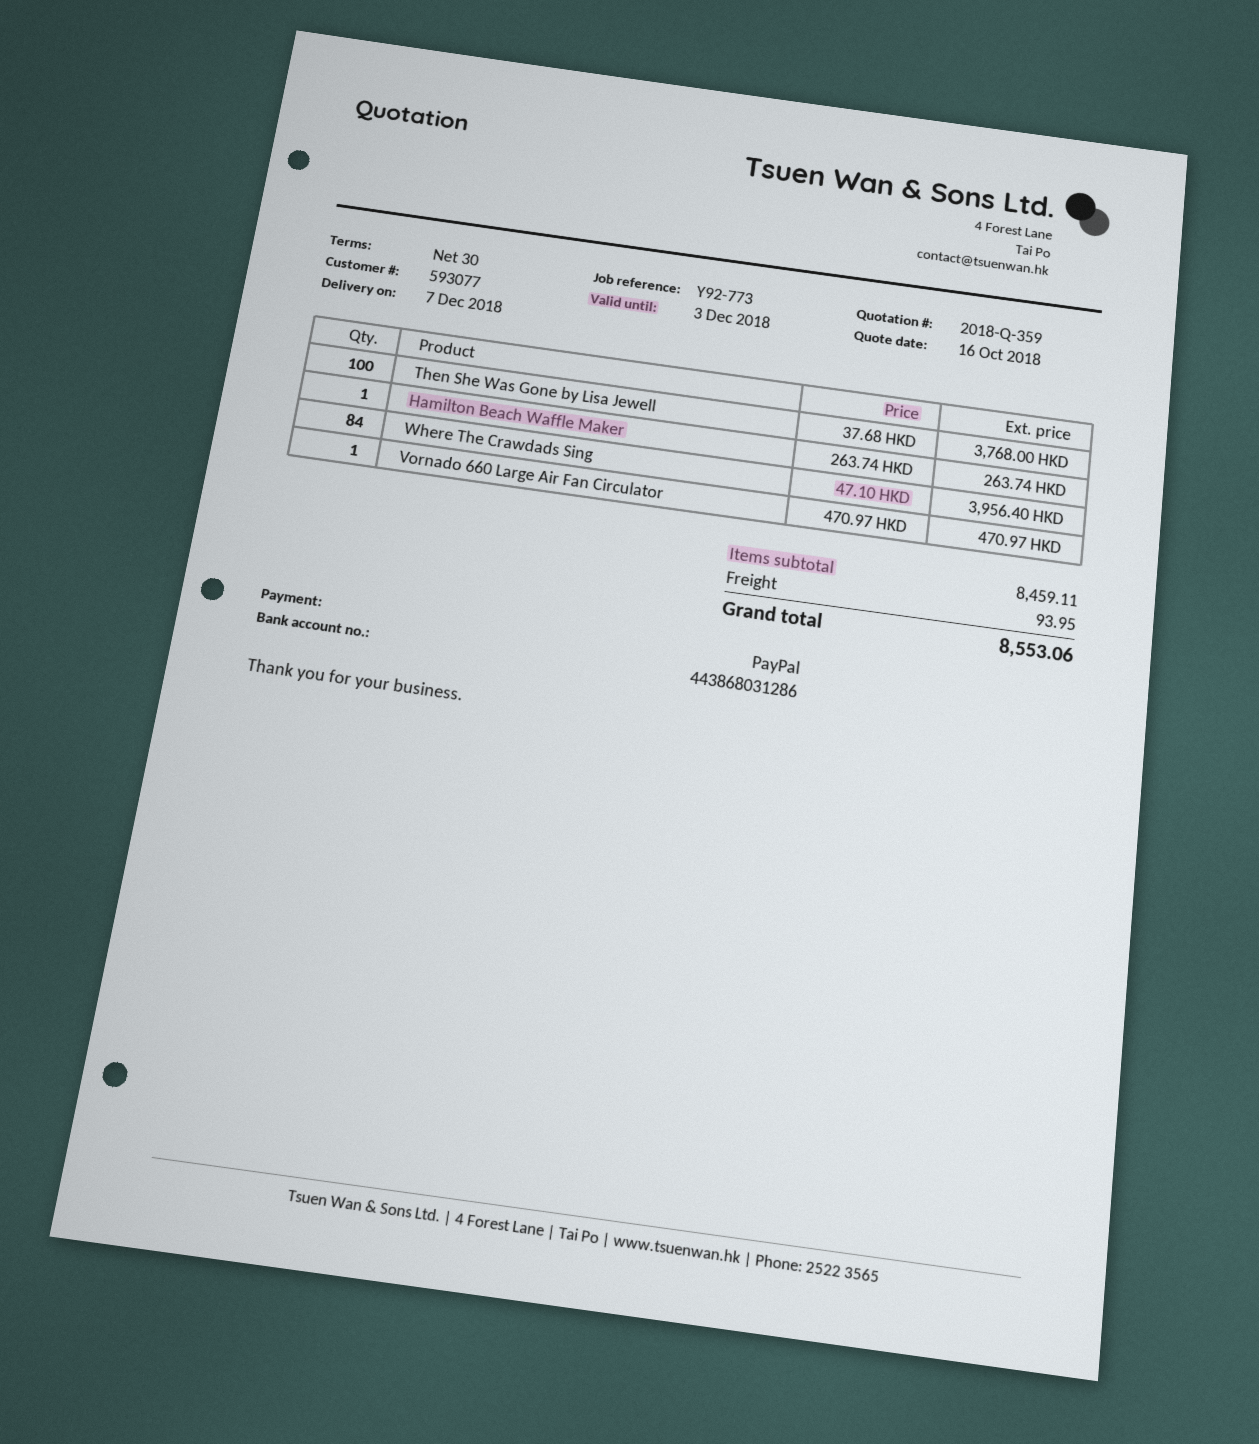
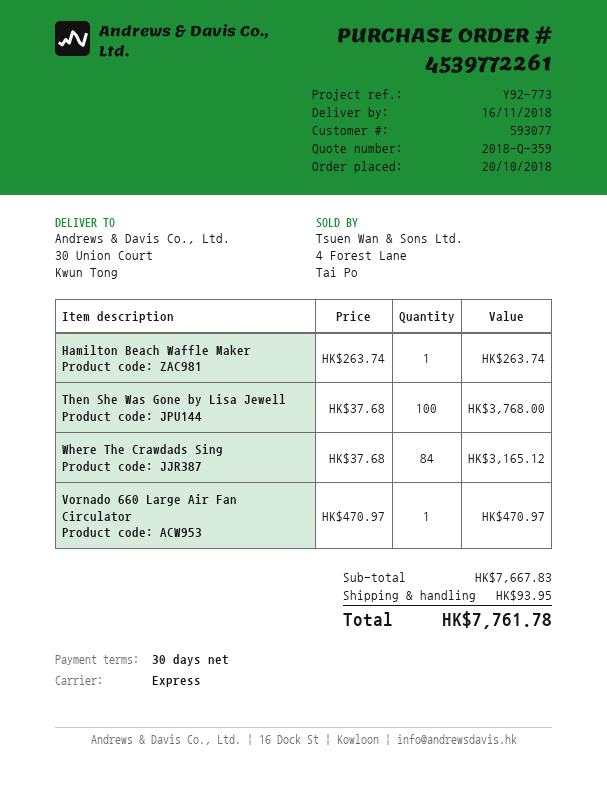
delivery date: 2018-12-07 -> 2018-11-16
Where The Crawdads Sing: 84 x 47.10 = 3956.40 -> 84 x 37.68 = 3165.12
subtotal: 8459.11 -> 7667.83
total: 8553.06 -> 7761.78

